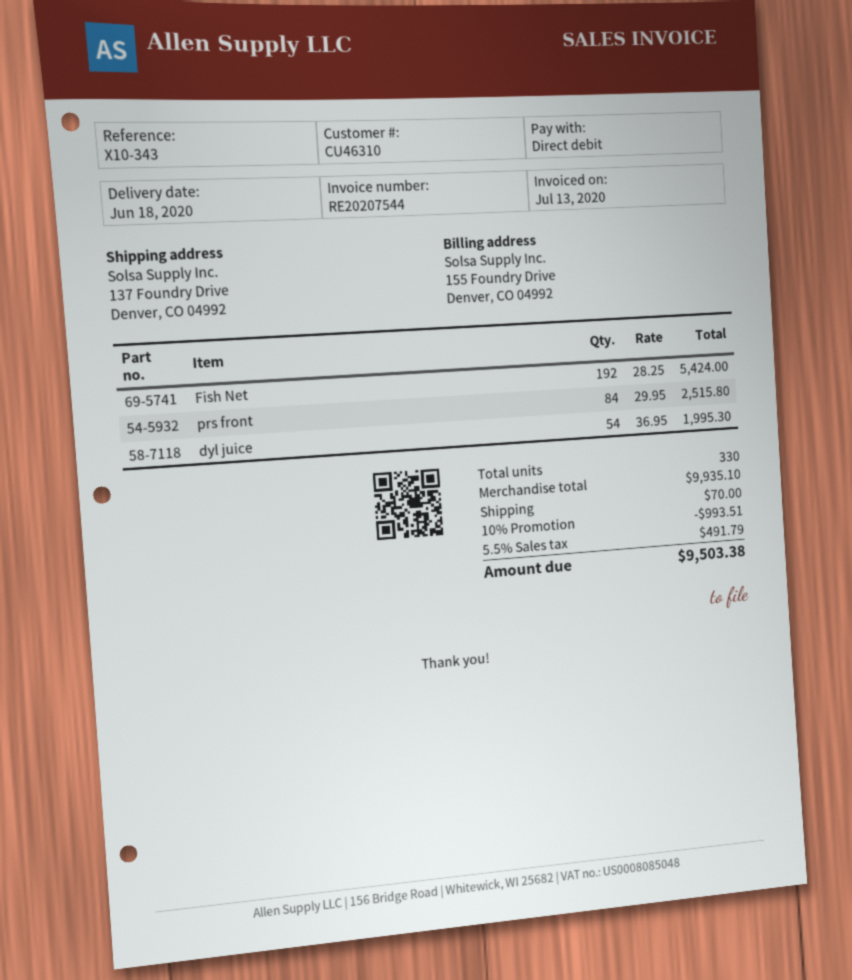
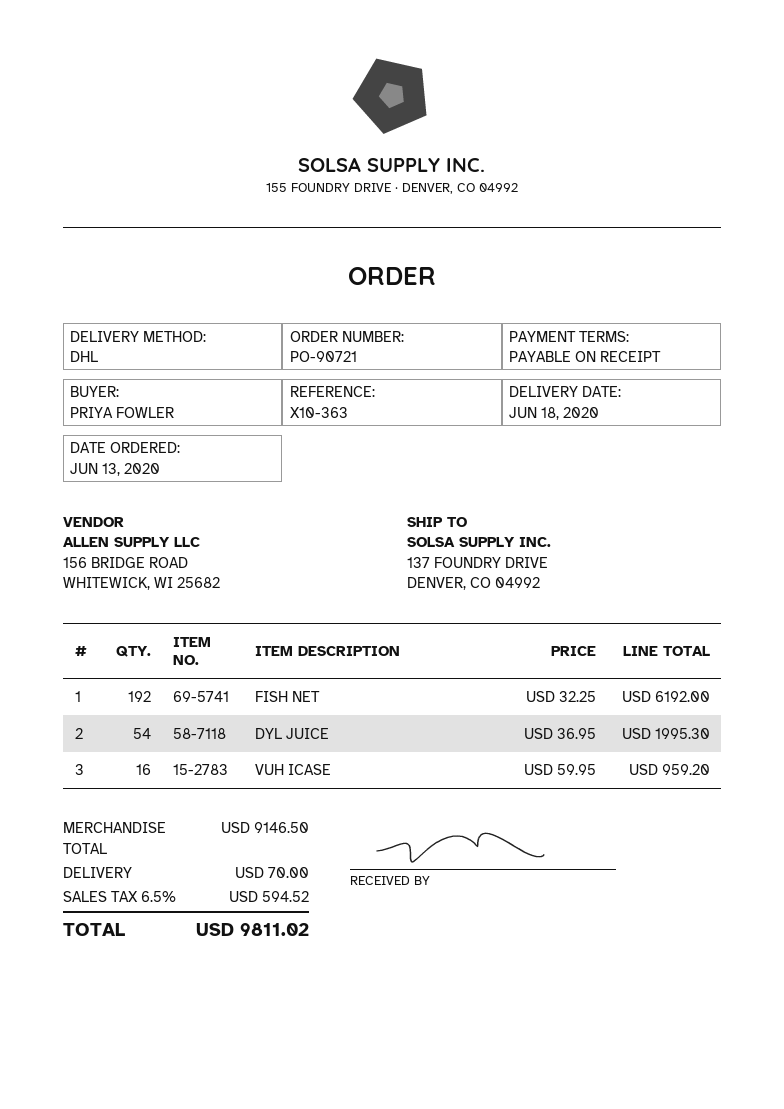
reference: X10-343 -> X10-363
Fish Net: 192 x 28.25 = 5424.00 -> 192 x 32.25 = 6192.00
prs front: 84 x 29.95 = 2515.80 -> none
VUH ICASE: none -> 16 x 59.95 = 959.20
subtotal: 9935.10 -> 9146.50
discount: 10% = 993.51 -> none
tax: 5.5% = 491.79 -> 6.5% = 594.52
total: 9503.38 -> 9811.02

